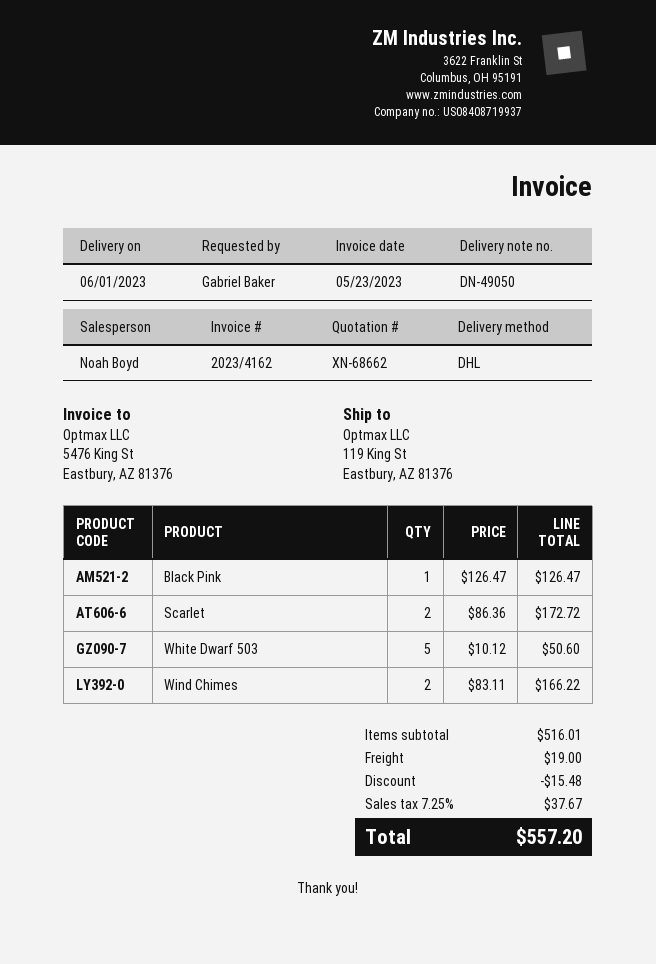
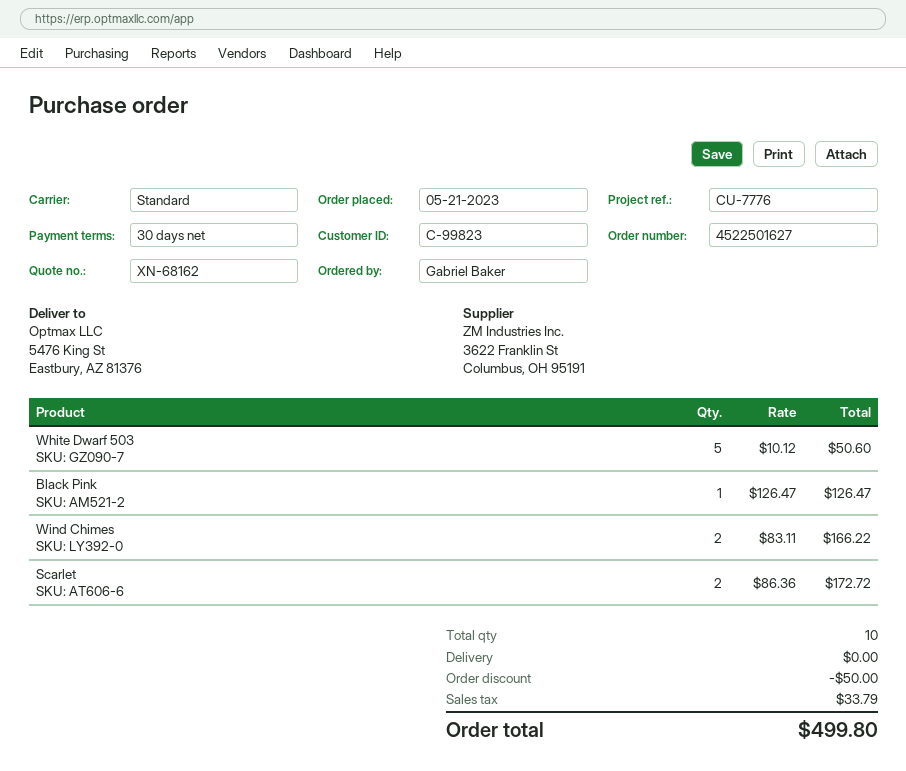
quote number: XN-68662 -> XN-68162
shipping method: DHL -> standard
ship to: 119 King St, Eastbury, AZ 81376 -> 5476 King St, Eastbury, AZ 81376
discount: 15.48 -> 50.00
shipping: 19.00 -> 0.00
tax: 37.67 -> 33.79
total: 557.20 -> 499.80

